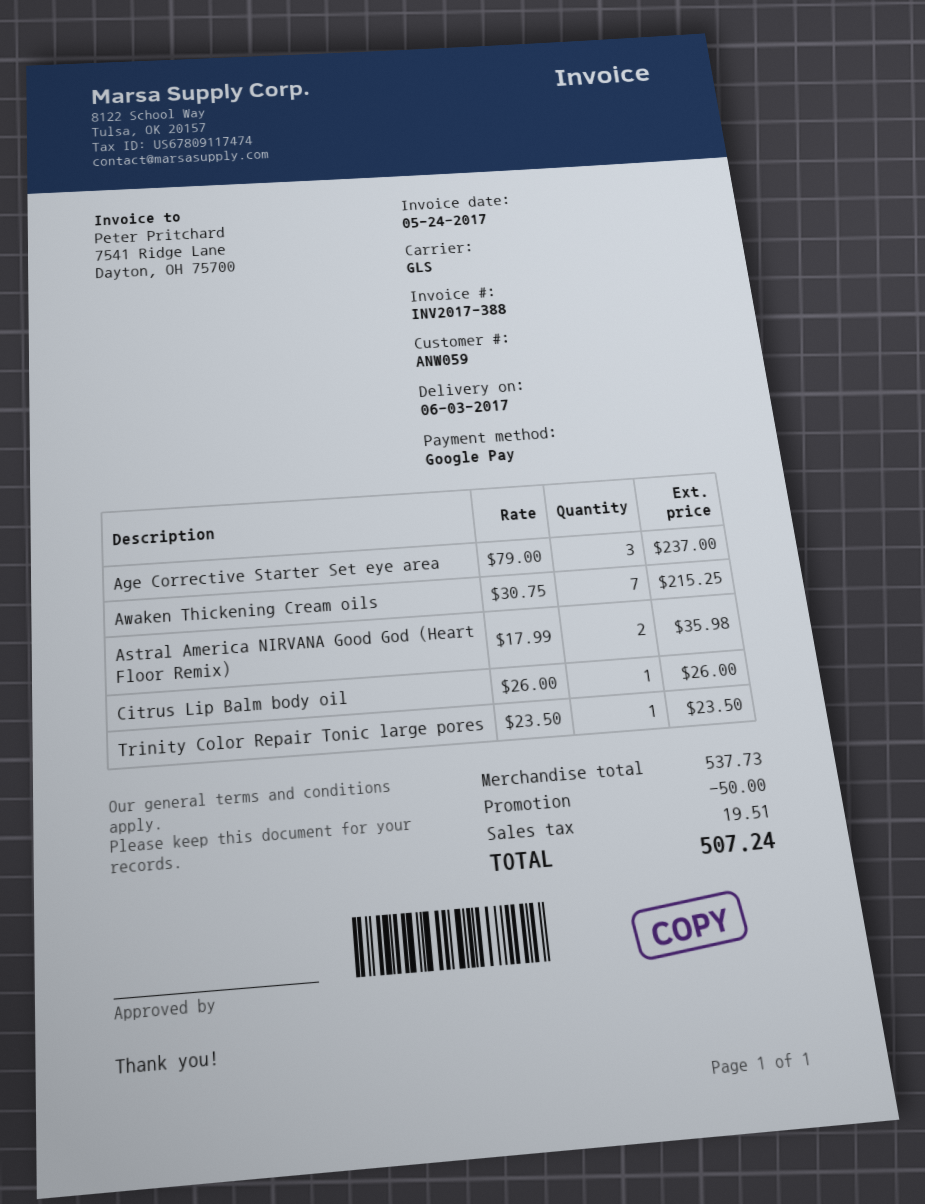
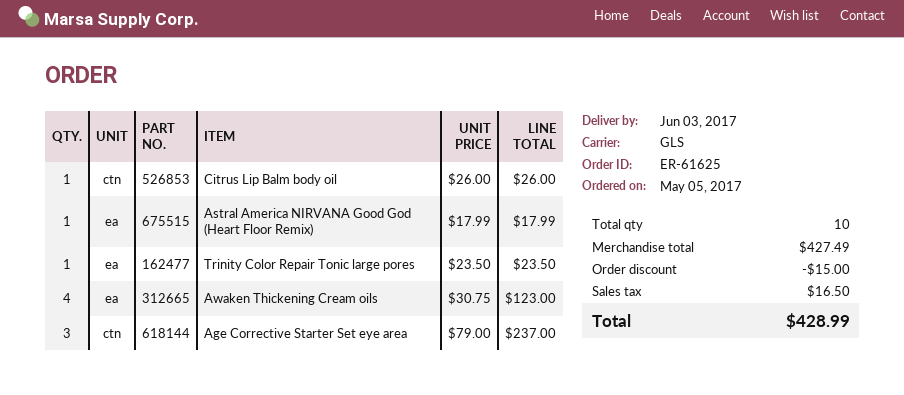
Awaken Thickening Cream oils: 7 x 30.75 = 215.25 -> 4 x 30.75 = 123.00
Astral America NIRVANA Good God (Heart Floor Remix): 2 x 17.99 = 35.98 -> 1 x 17.99 = 17.99
subtotal: 537.73 -> 427.49
discount: 50.00 -> 15.00
tax: 19.51 -> 16.50
total: 507.24 -> 428.99

